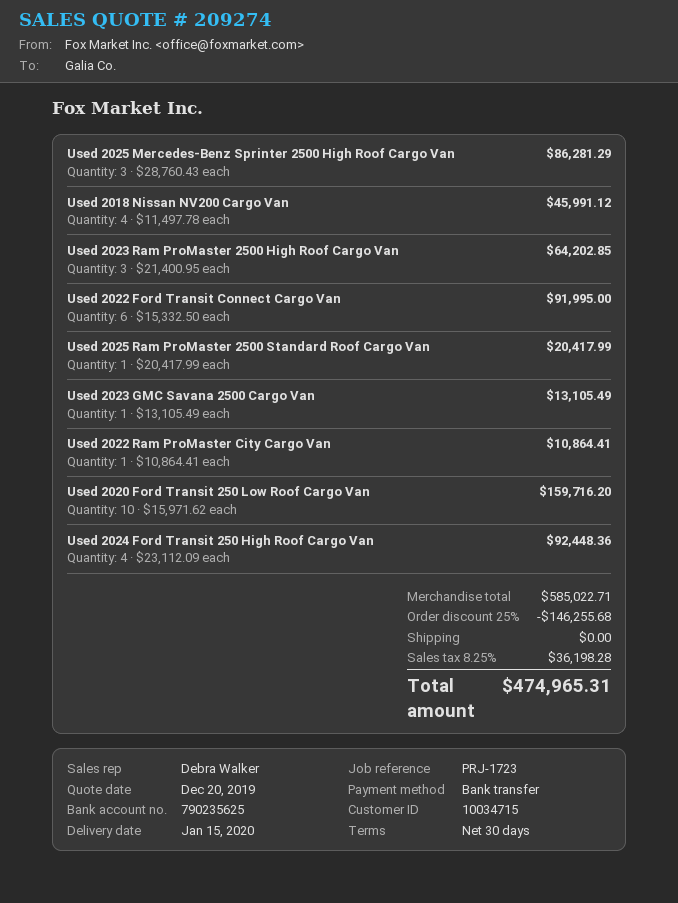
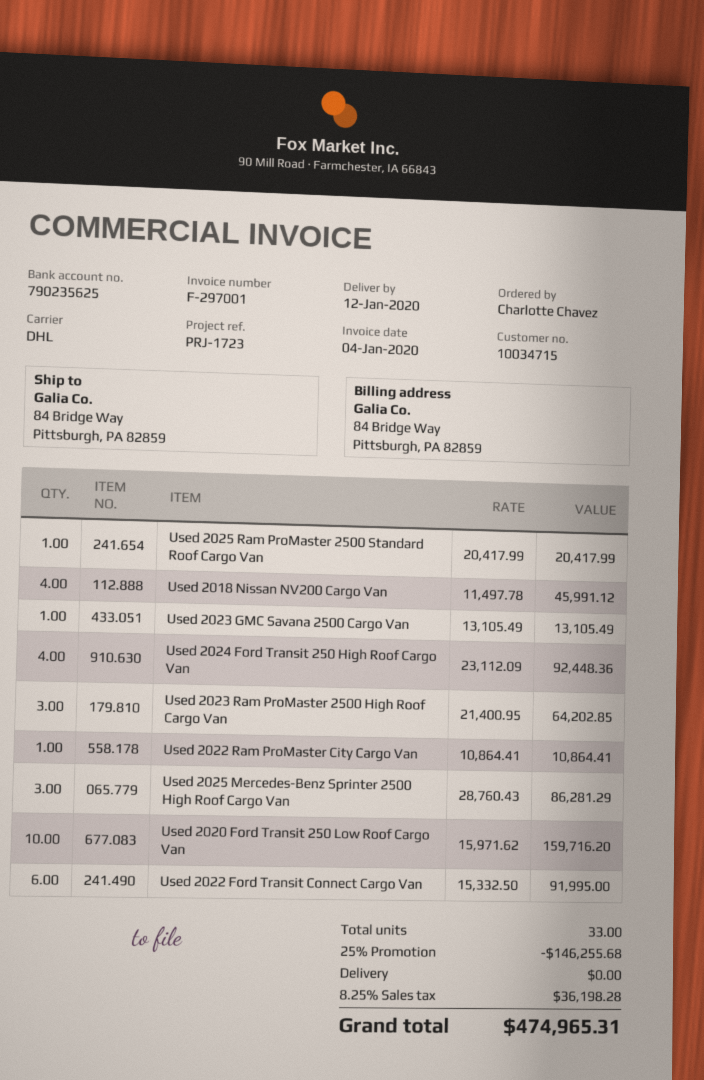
delivery date: 2020-01-15 -> 2020-01-12

